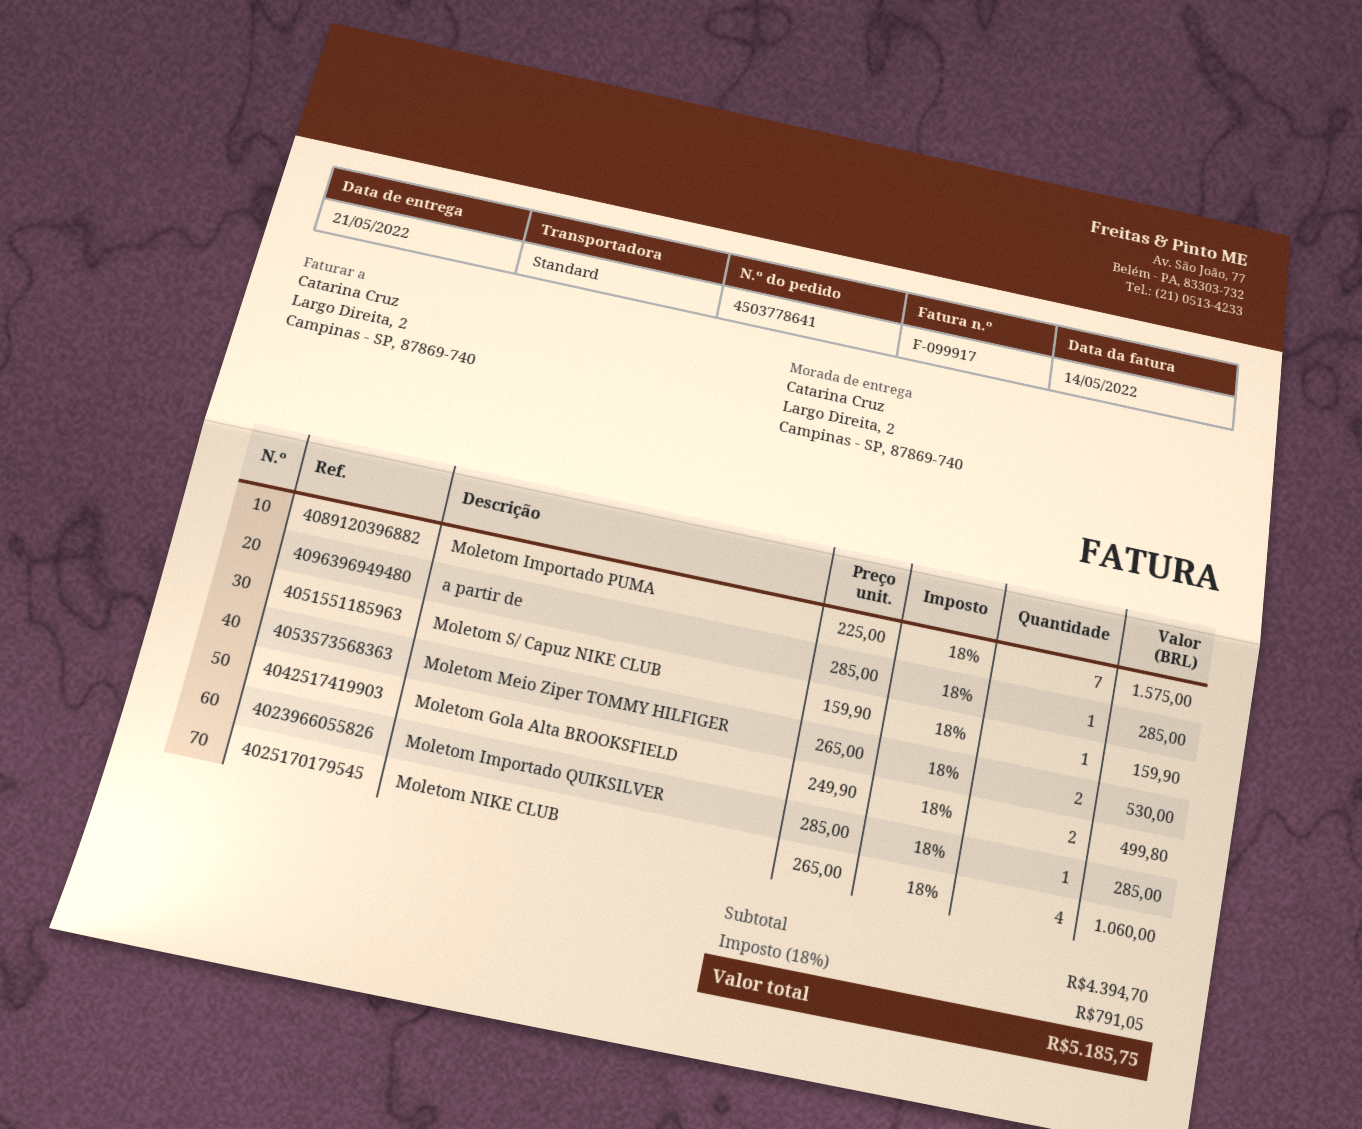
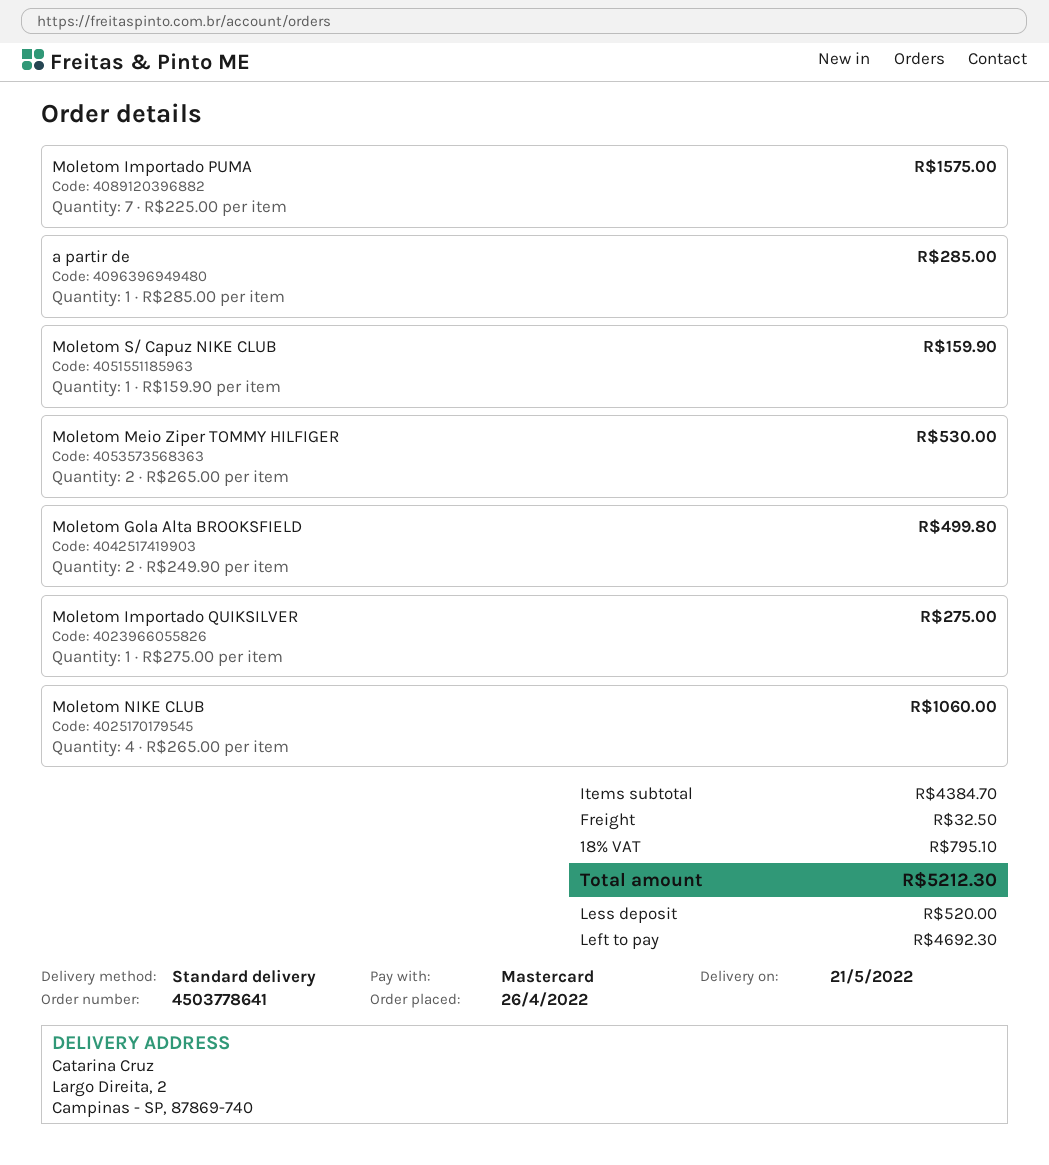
Moletom Importado QUIKSILVER: 1 x 285.00 = 285.00 -> 1 x 275.00 = 275.00
subtotal: 4394.70 -> 4384.70
shipping: none -> 32.50
tax: 18% = 791.05 -> 18% = 795.10
total: 5185.75 -> 5212.30

